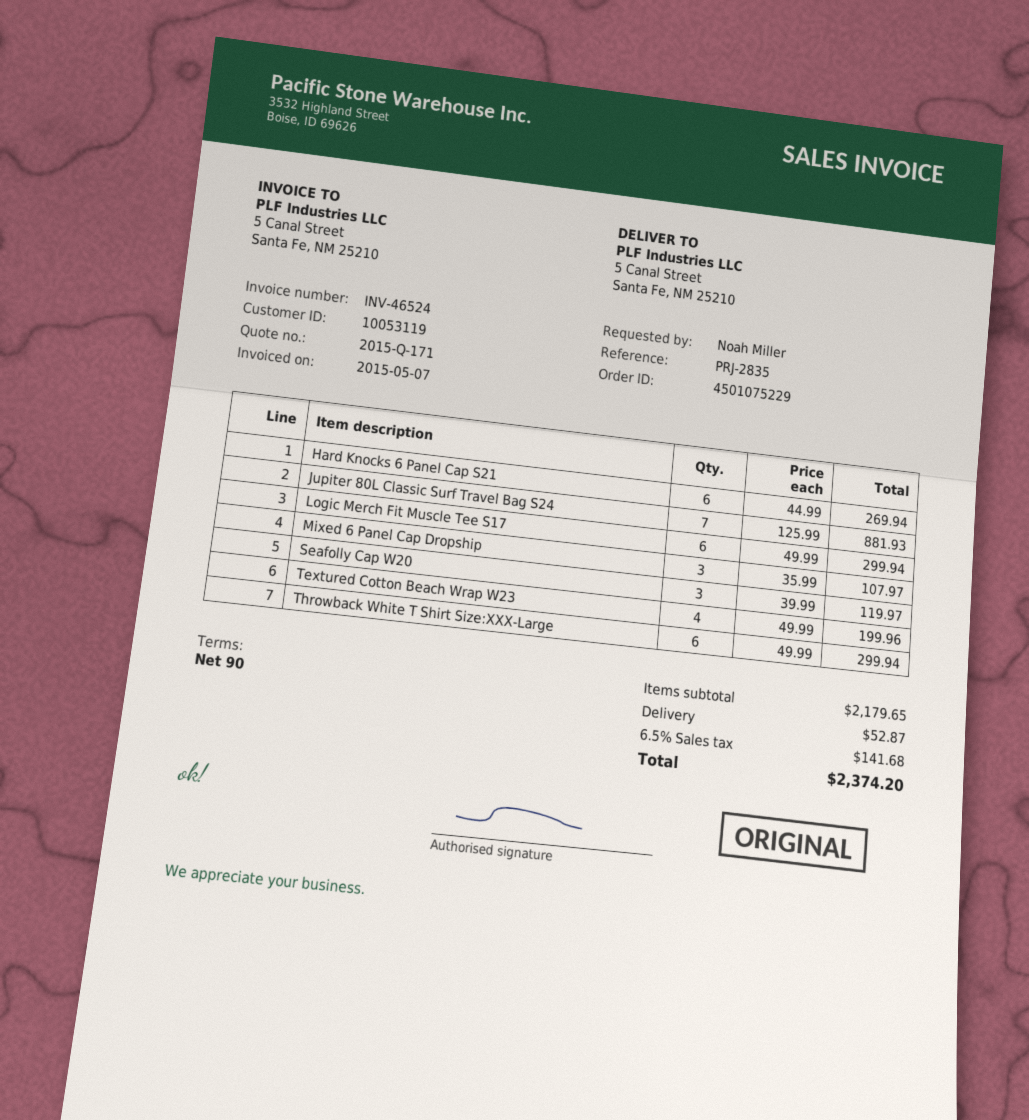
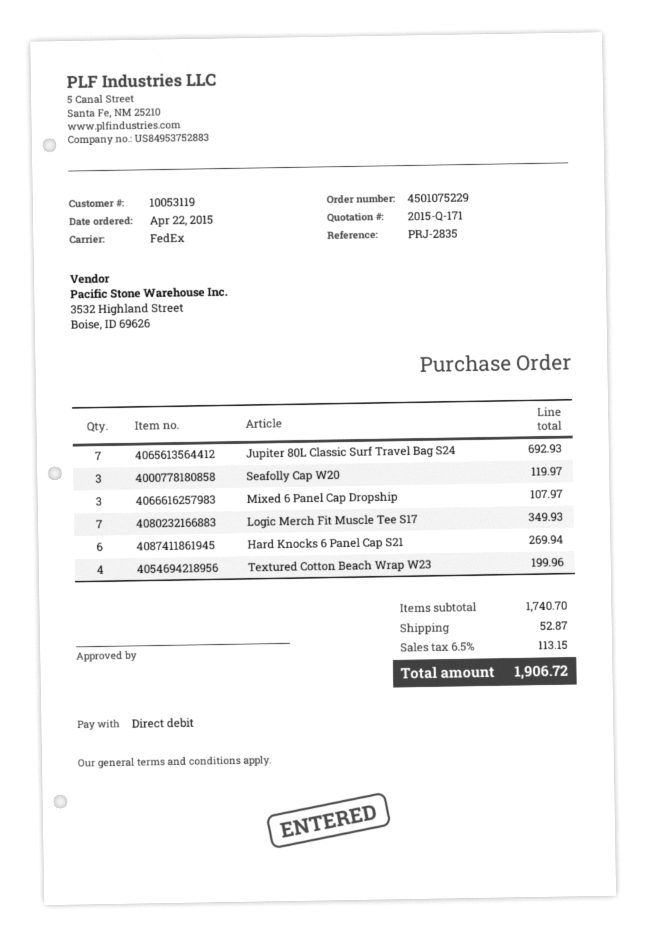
Jupiter 80L Classic Surf Travel Bag S24: 7 for 881.93 -> 7 for 692.93
Logic Merch Fit Muscle Tee S17: 6 for 299.94 -> 7 for 349.93
Throwback White T Shirt Size:XXX-Large: 6 for 299.94 -> none
subtotal: 2179.65 -> 1740.70
tax: 6.5% = 141.68 -> 6.5% = 113.15
total: 2374.20 -> 1906.72

